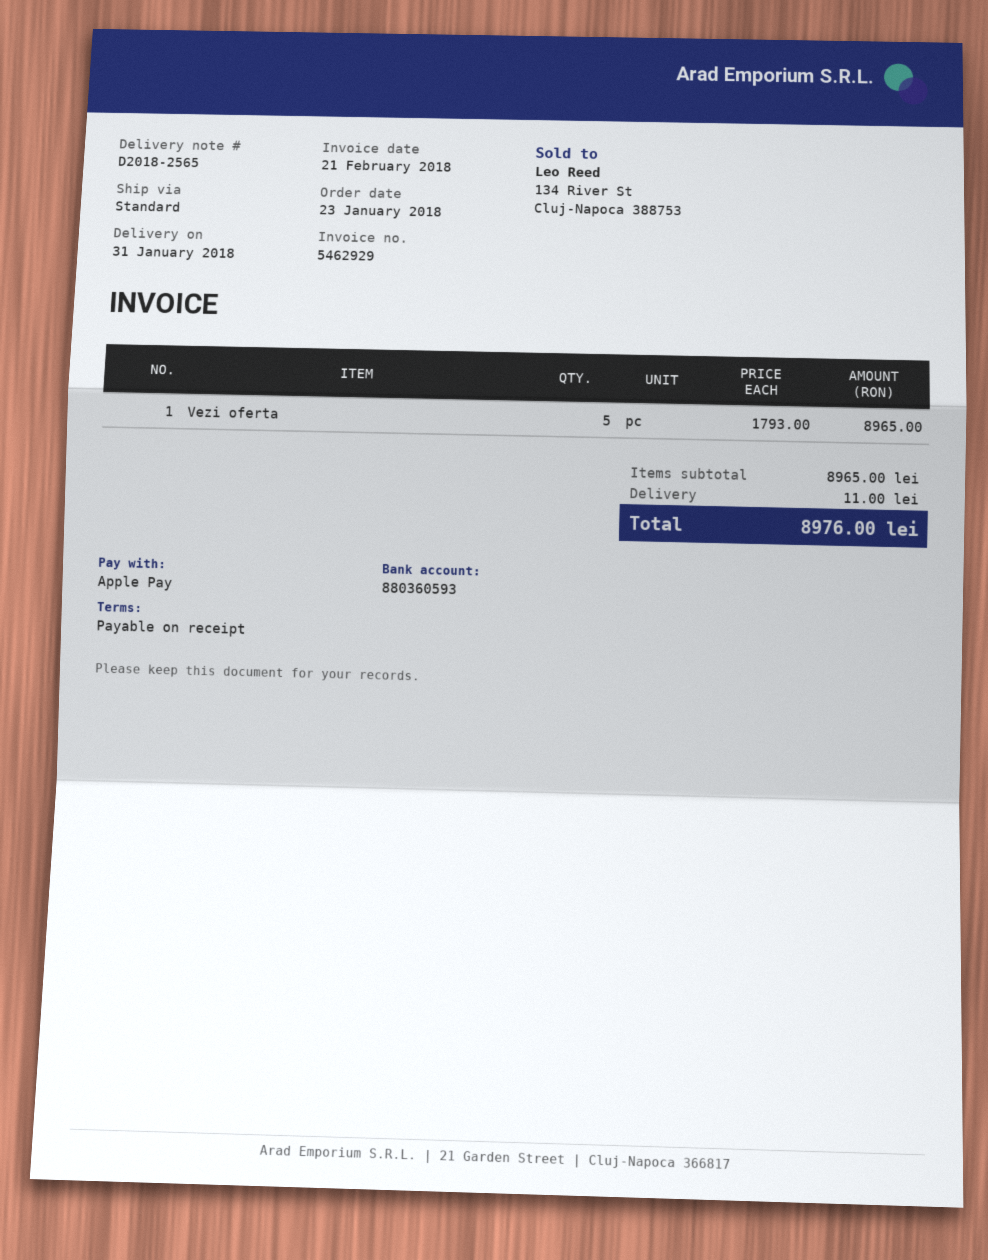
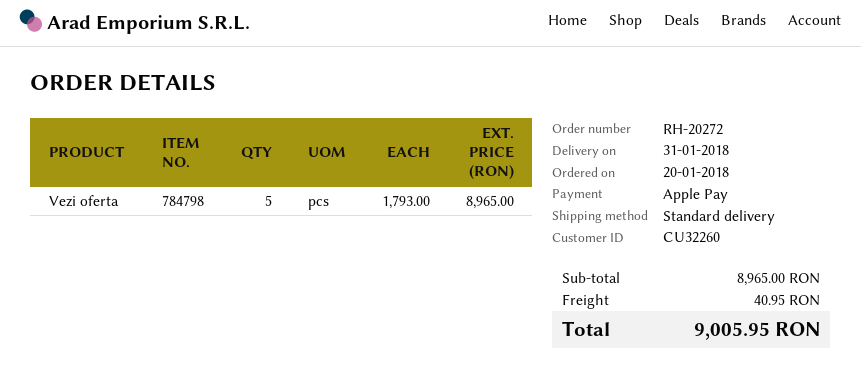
order date: 2018-01-23 -> 2018-01-20
shipping: 11.00 -> 40.95
total: 8976.00 -> 9005.95

